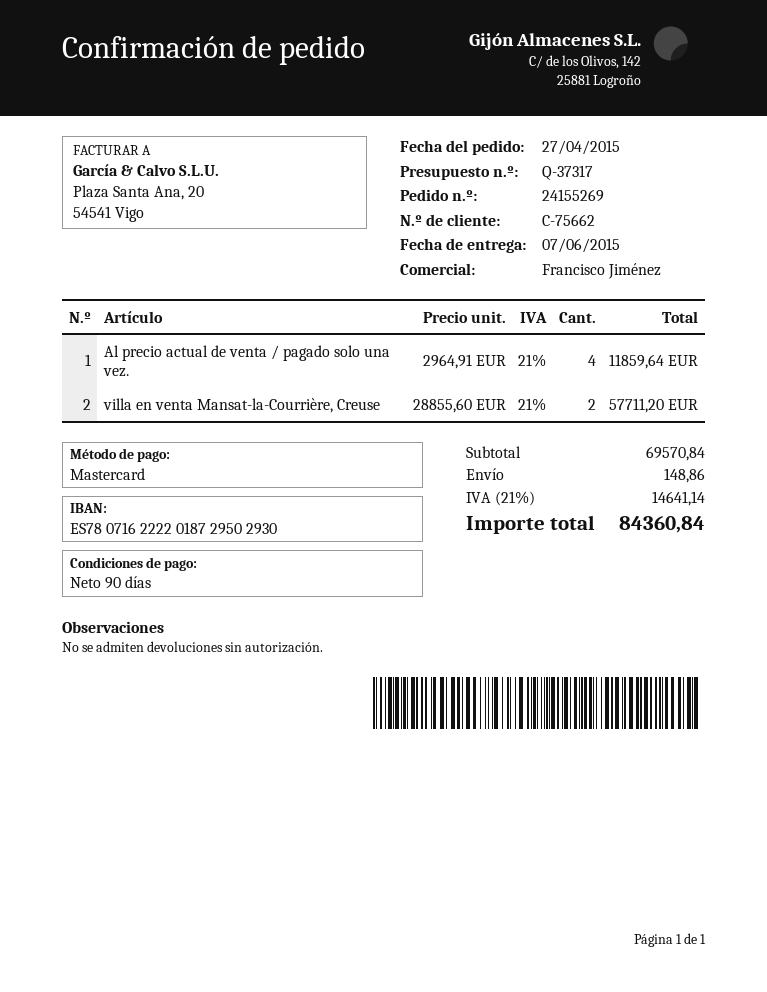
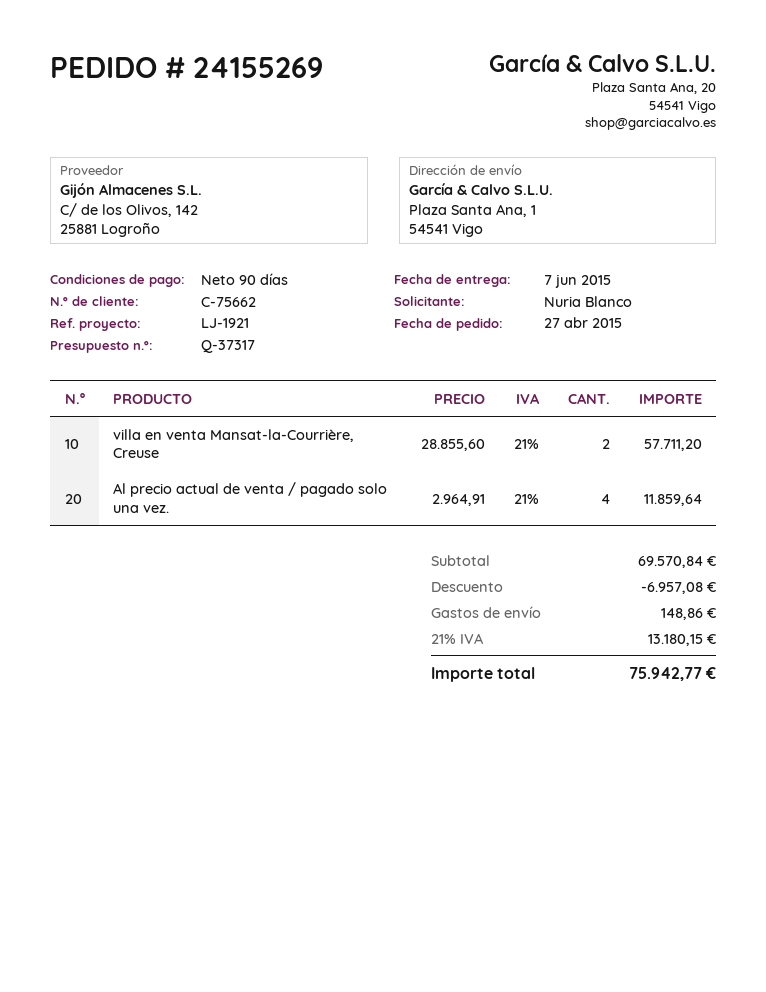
discount: none -> 6957.08
tax: 21% = 14641.14 -> 21% = 13180.15
total: 84360.84 -> 75942.77

